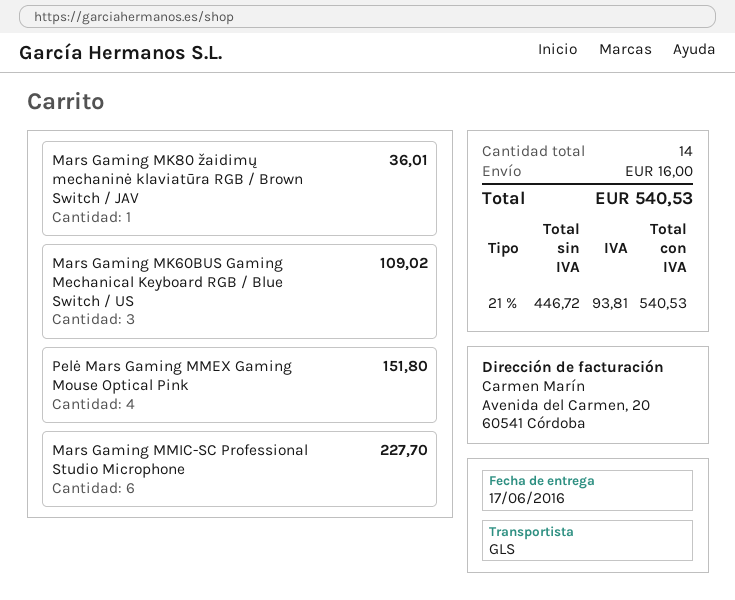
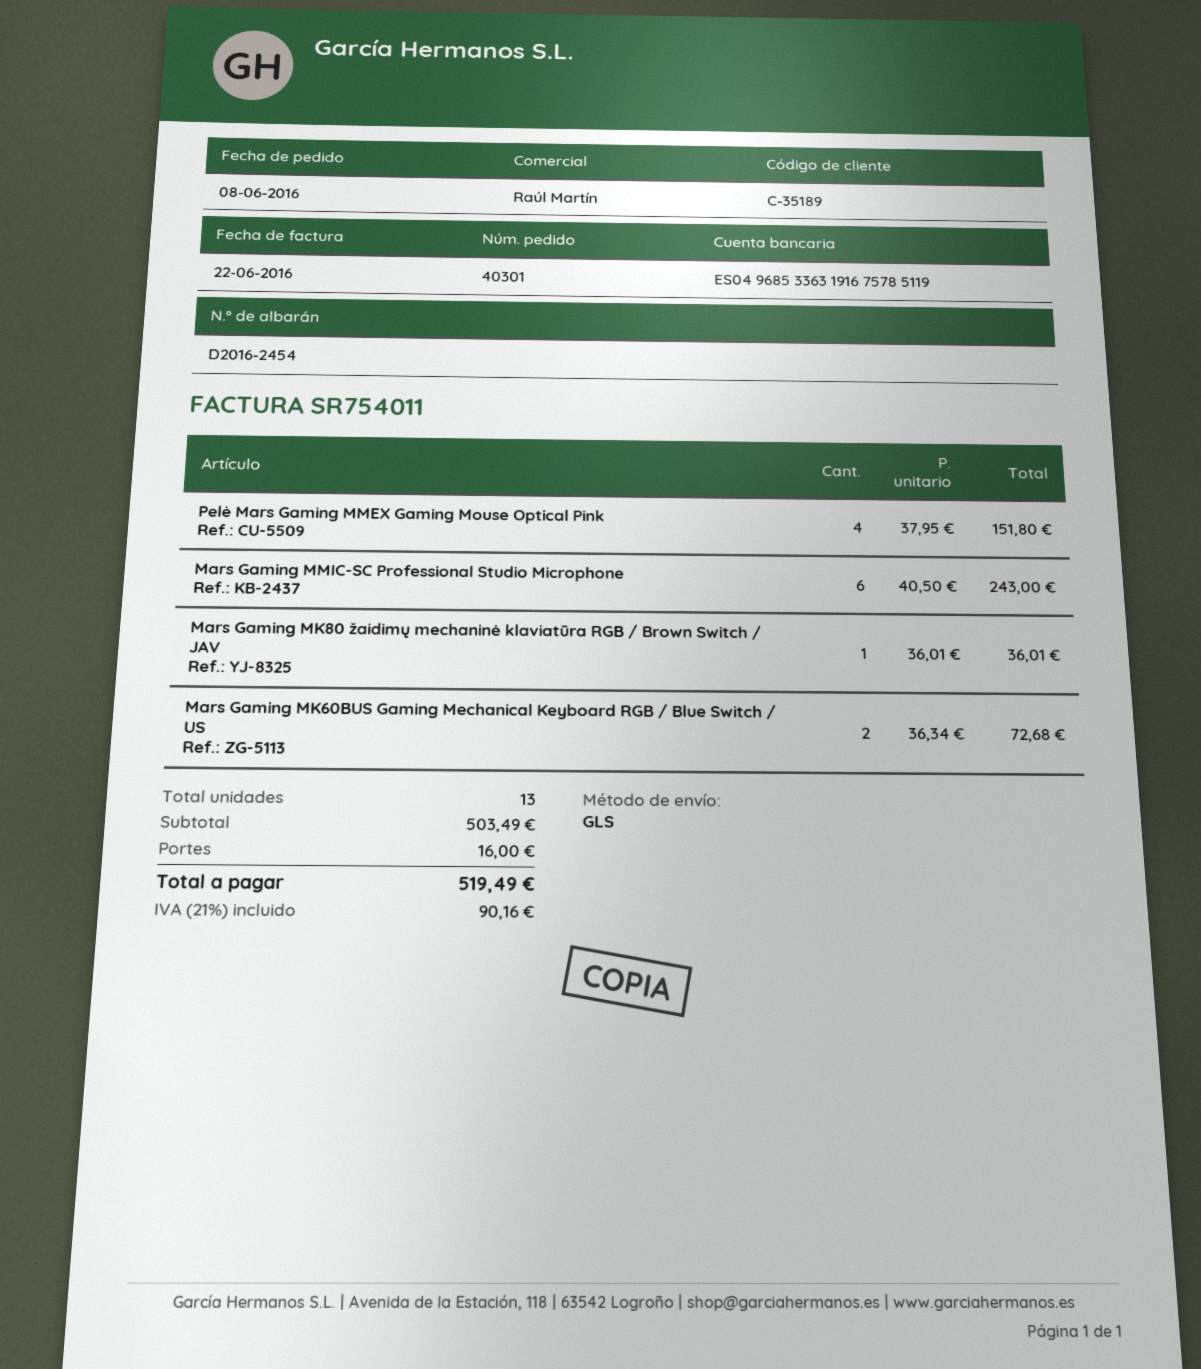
Mars Gaming MK60BUS Gaming Mechanical Keyboard RGB / Blue Switch / US: 3 for 109.02 -> 2 for 72.68
Mars Gaming MMIC-SC Professional Studio Microphone: 6 for 227.70 -> 6 for 243.00
total quantity: 14 -> 13
tax: 21% = 93.81 -> 21% = 90.16
total: 540.53 -> 519.49

